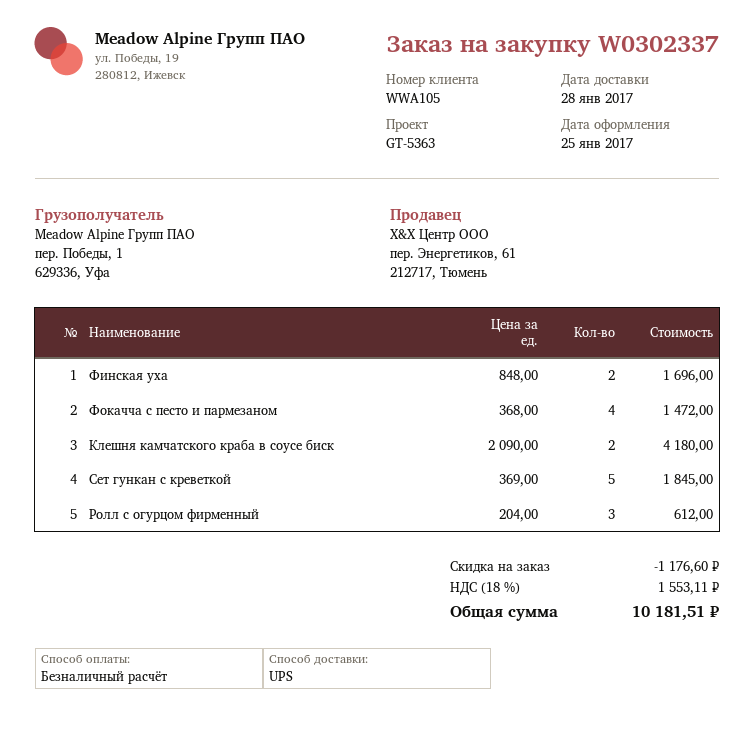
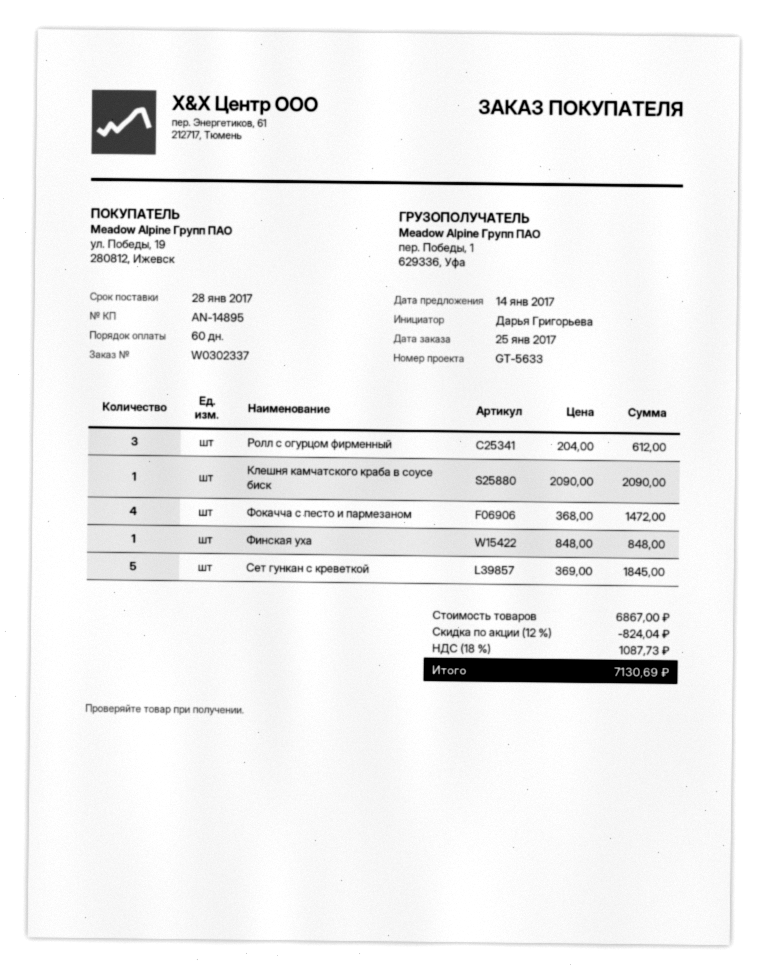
reference: GT-5363 -> GT-5633
Финская уха: 2 x 848.00 = 1696.00 -> 1 x 848.00 = 848.00
Клешня камчатского краба в соусе биск: 2 x 2090.00 = 4180.00 -> 1 x 2090.00 = 2090.00
discount: 1176.60 -> 824.04
tax: 18% = 1553.11 -> 18% = 1087.73
total: 10181.51 -> 7130.69

